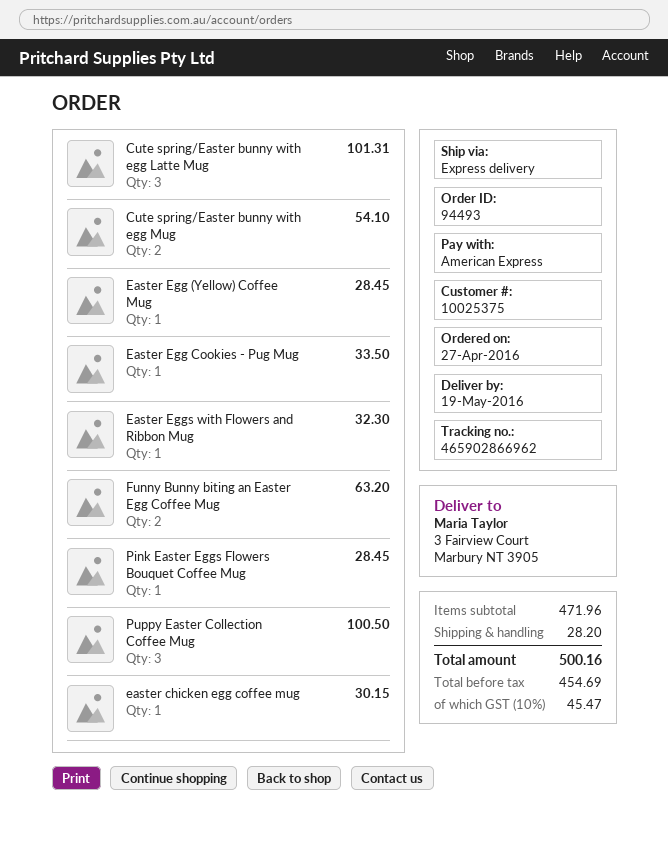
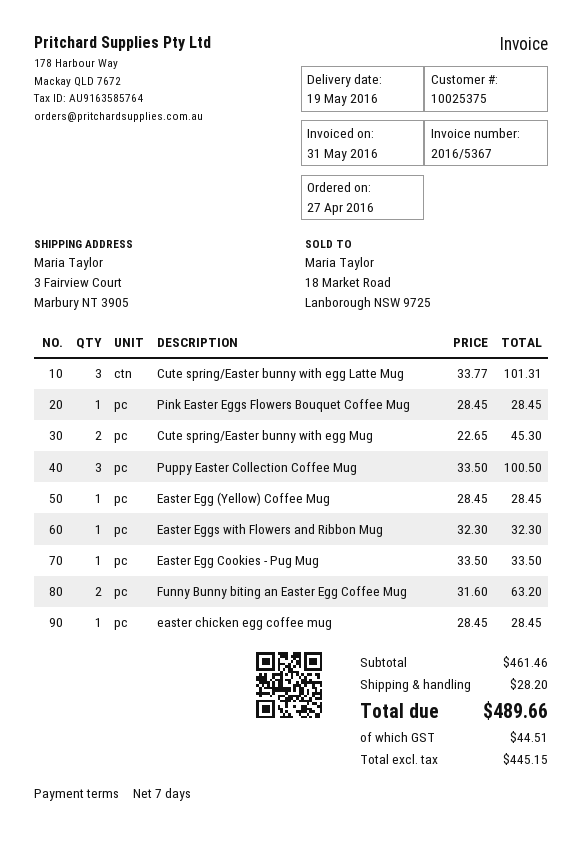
Cute spring/Easter bunny with egg Mug: 2 for 54.10 -> 2 for 45.30
easter chicken egg coffee mug: 1 for 30.15 -> 1 for 28.45
subtotal: 471.96 -> 461.46
net: 454.69 -> 445.15
tax: 45.47 -> 44.51
total: 500.16 -> 489.66

